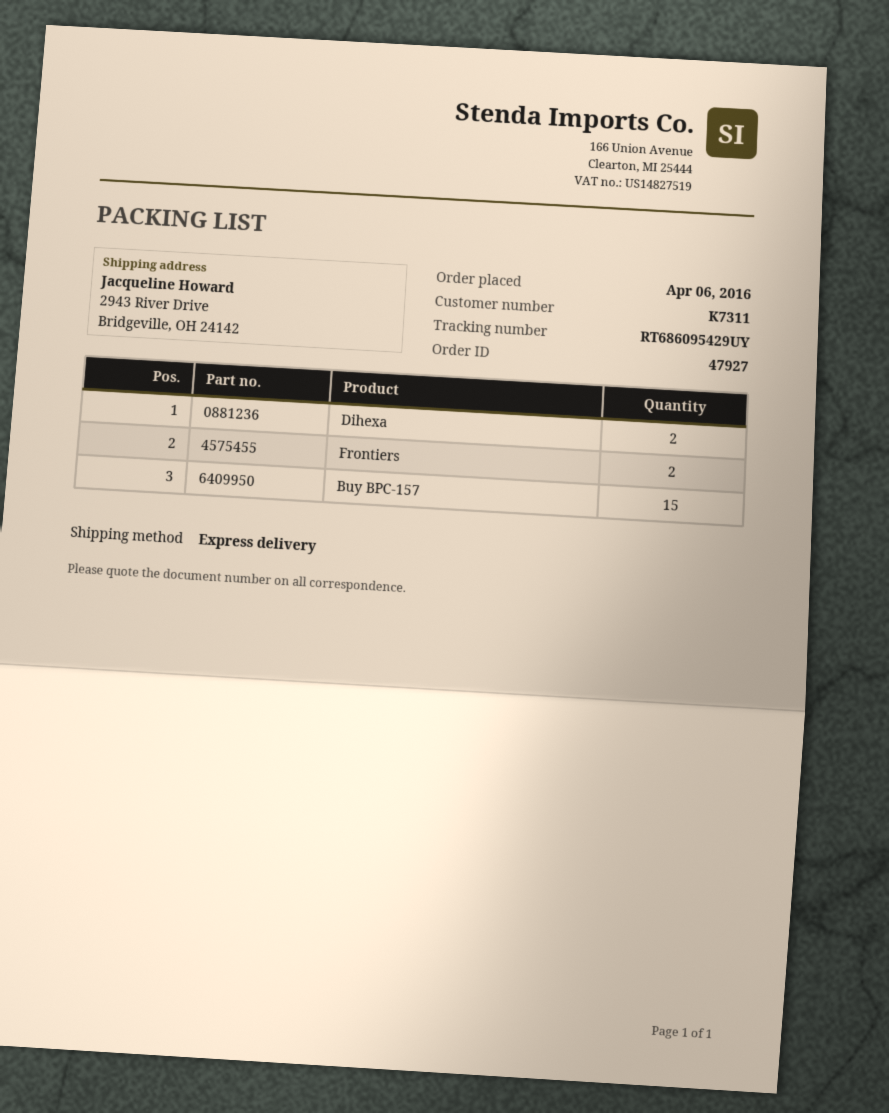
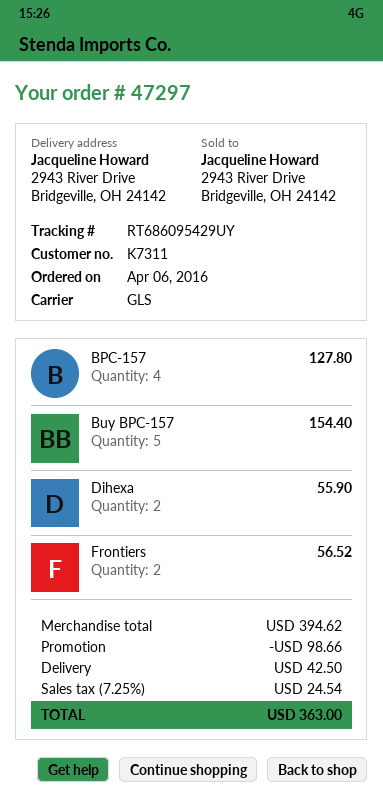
order number: 47927 -> 47297
shipping method: express -> GLS
Buy BPC-157: 15 -> 5
BPC-157: none -> 4

